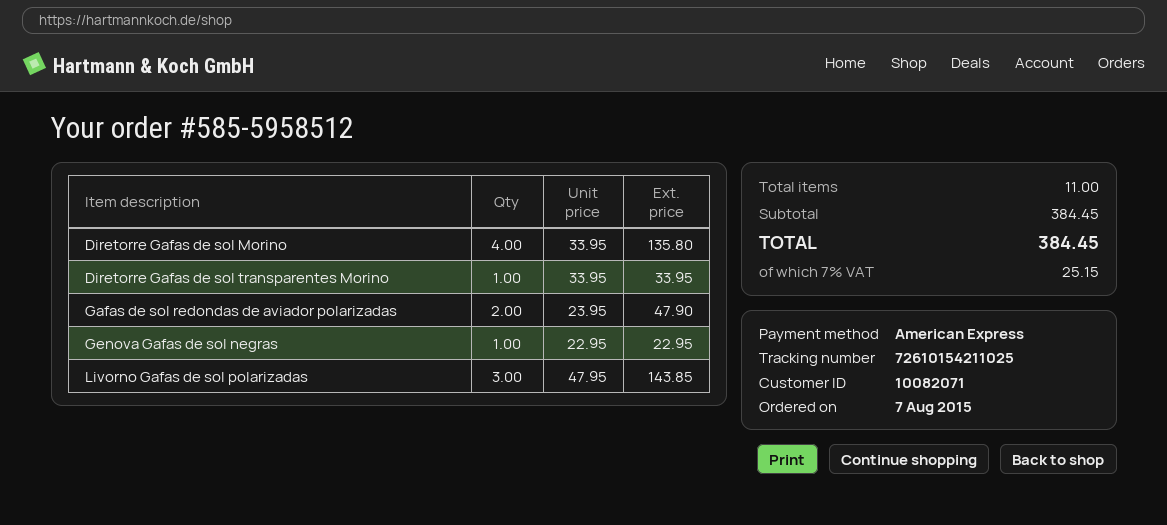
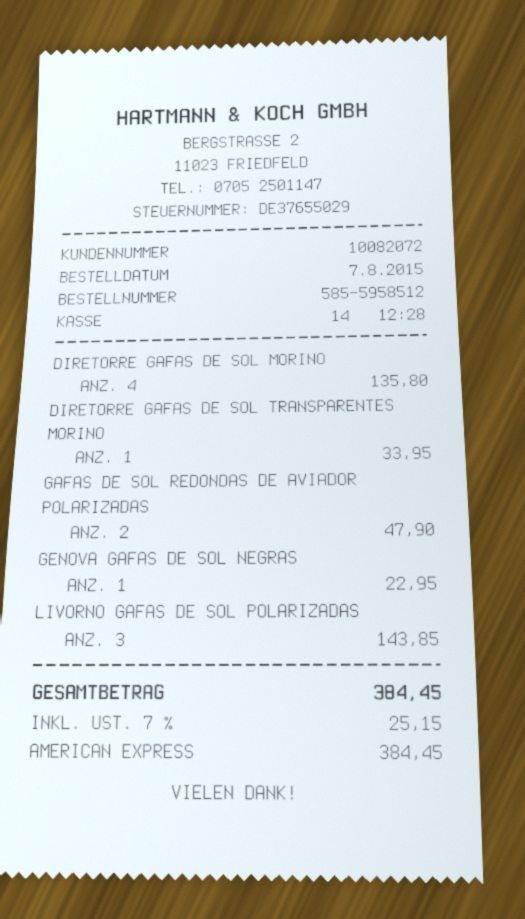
customer number: 10082071 -> 10082072

